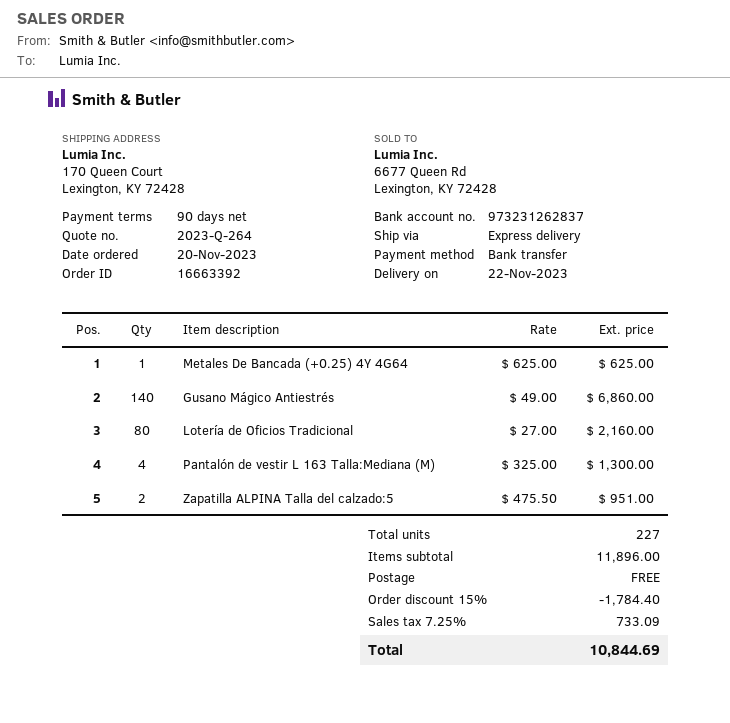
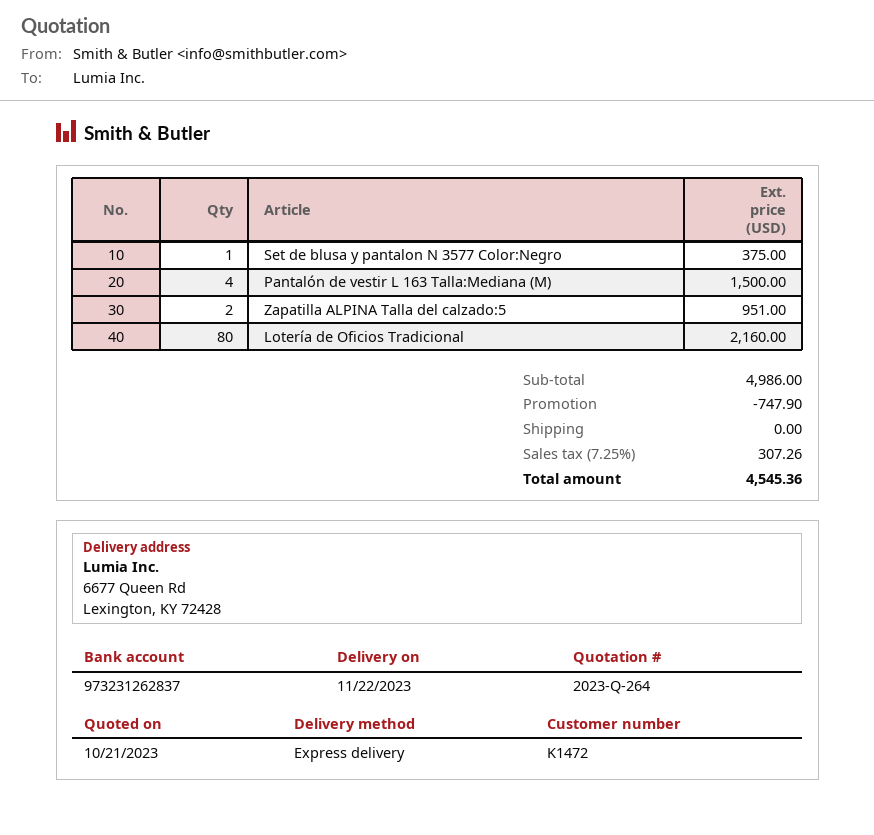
ship to: 170 Queen Court, Lexington, KY 72428 -> 6677 Queen Rd, Lexington, KY 72428
Metales De Bancada (+0.25) 4Y 4G64: 1 for 625.00 -> none
Gusano Mágico Antiestrés: 140 for 6860.00 -> none
Pantalón de vestir L 163 Talla:Mediana (M): 4 for 1300.00 -> 4 for 1500.00
Set de blusa y pantalon N 3577 Color:Negro: none -> 1 for 375.00
subtotal: 11896.00 -> 4986.00
discount: 1784.40 -> 747.90
tax: 7.25% = 733.09 -> 7.25% = 307.26
total: 10844.69 -> 4545.36

